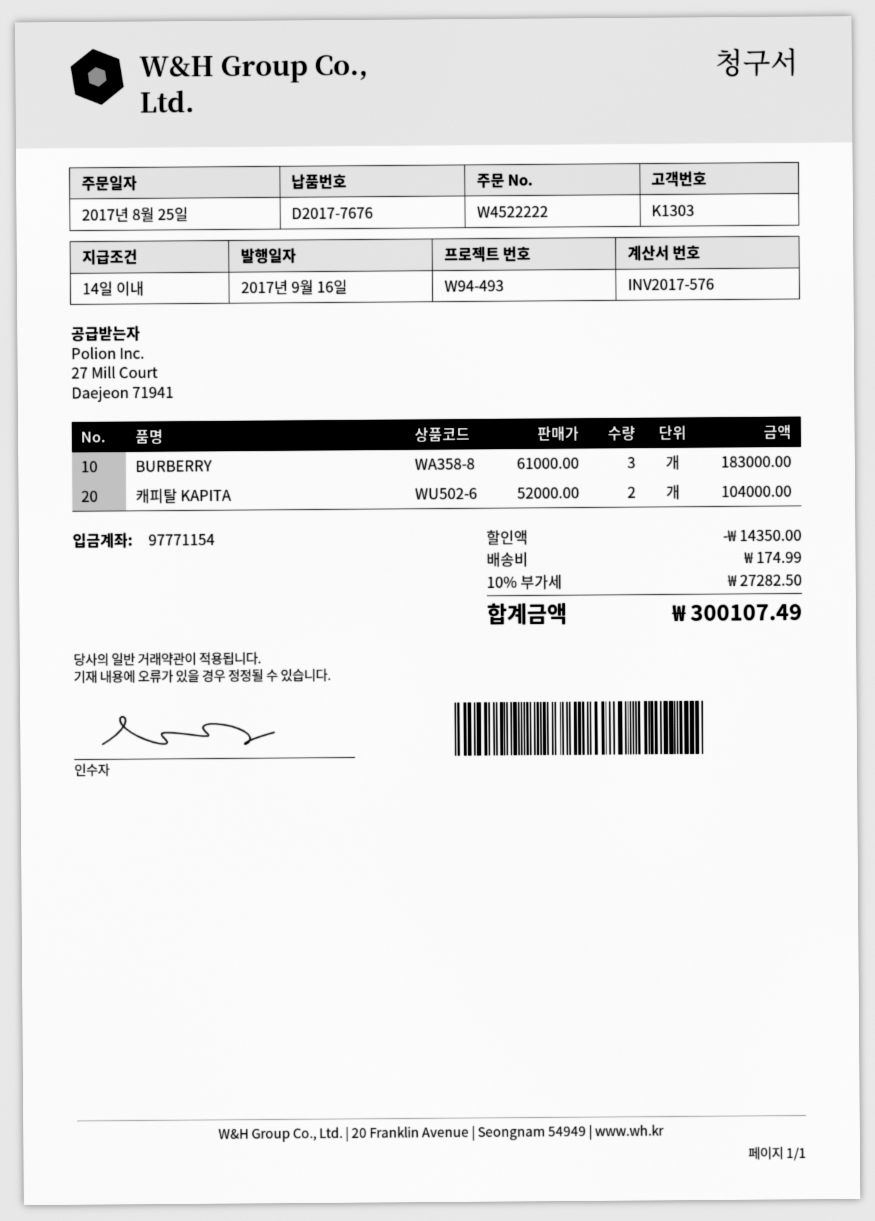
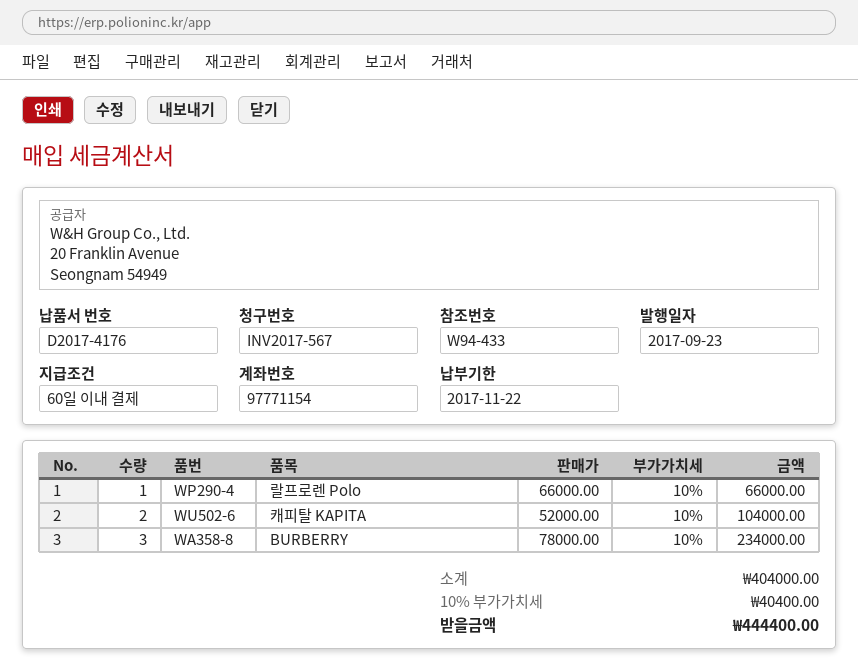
delivery note number: D2017-7676 -> D2017-4176
invoice number: INV2017-576 -> INV2017-567
invoice date: 2017-09-16 -> 2017-09-23
payment terms: 14 days -> 60 days
reference: W94-493 -> W94-433
BURBERRY: 3 x 61000.00 = 183000.00 -> 3 x 78000.00 = 234000.00
랄프로렌 Polo: none -> 1 x 66000.00 = 66000.00
discount: 14350.00 -> none
shipping: 174.99 -> none
tax: 10% = 27282.50 -> 10% = 40400.00
total: 300107.49 -> 444400.00

